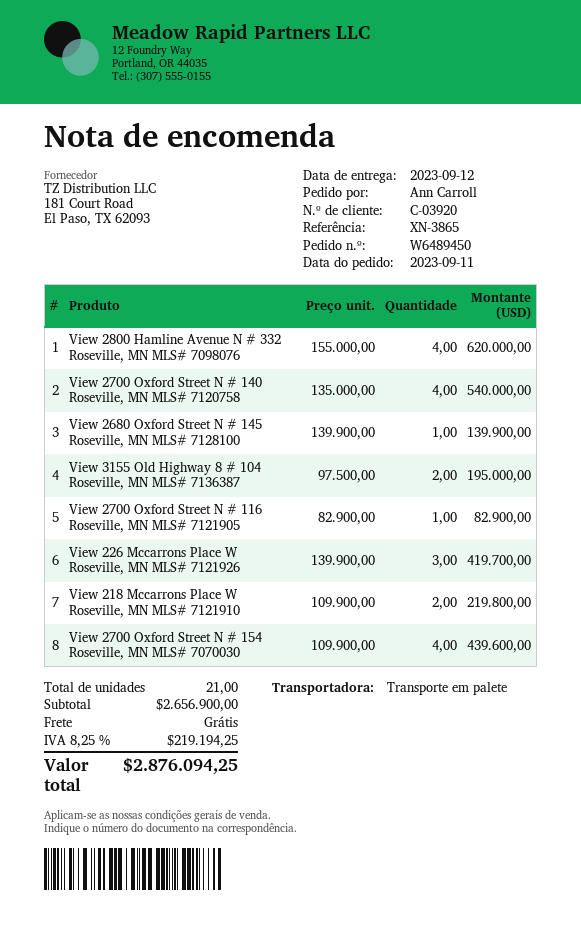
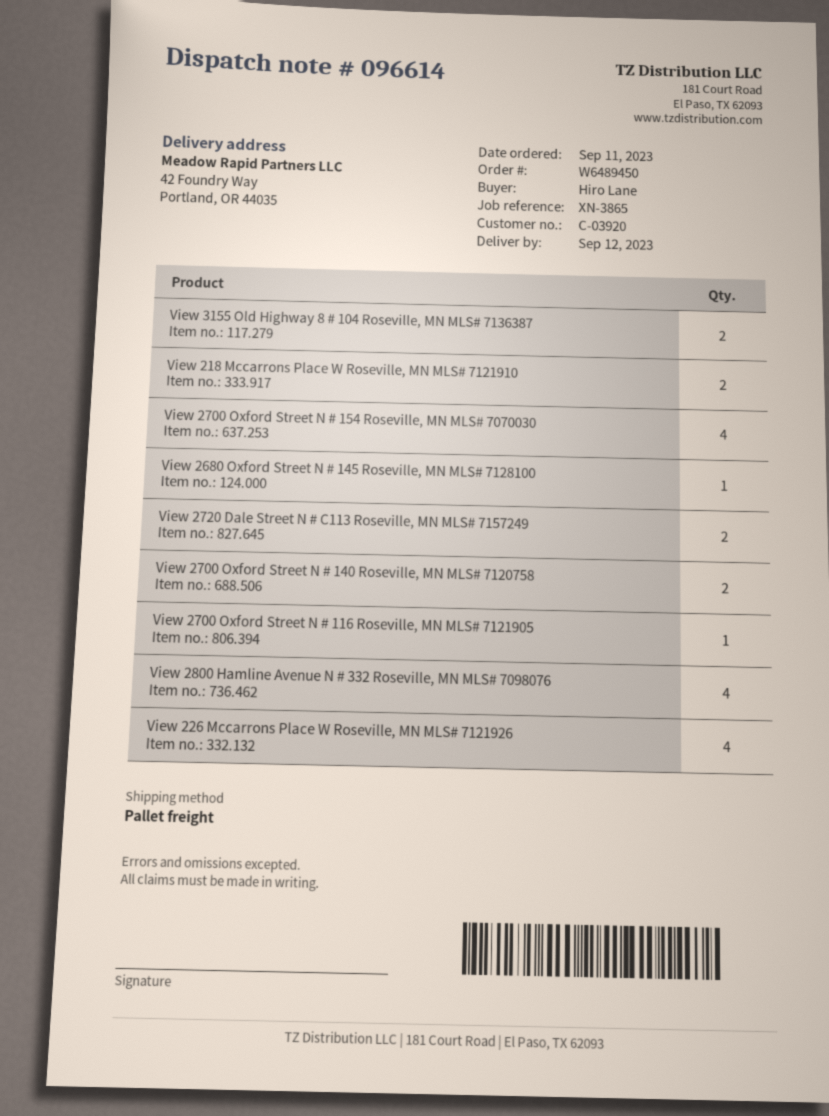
ordered by: Ann Carroll -> Hiro Lane
View 2700 Oxford Street N # 140 Roseville, MN MLS# 7120758: 4 -> 2
View 226 Mccarrons Place W Roseville, MN MLS# 7121926: 3 -> 4
View 2720 Dale Street N # C113 Roseville, MN MLS# 7157249: none -> 2

